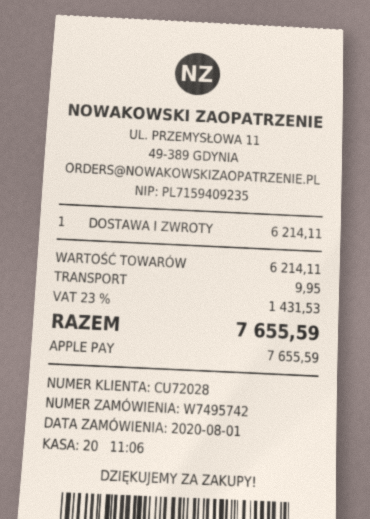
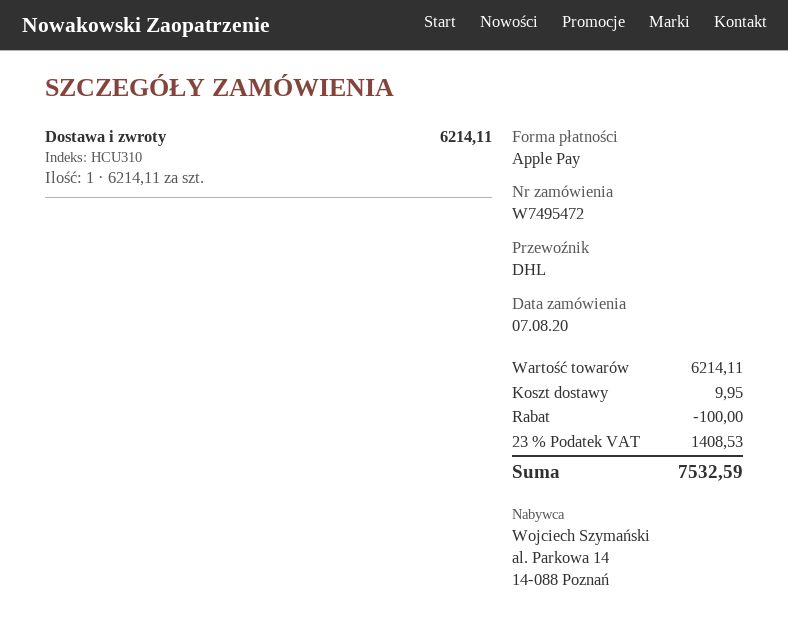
order number: W7495742 -> W7495472
order date: 2020-08-01 -> 2020-08-07
discount: none -> 100.00
tax: 23% = 1431.53 -> 23% = 1408.53
total: 7655.59 -> 7532.59

